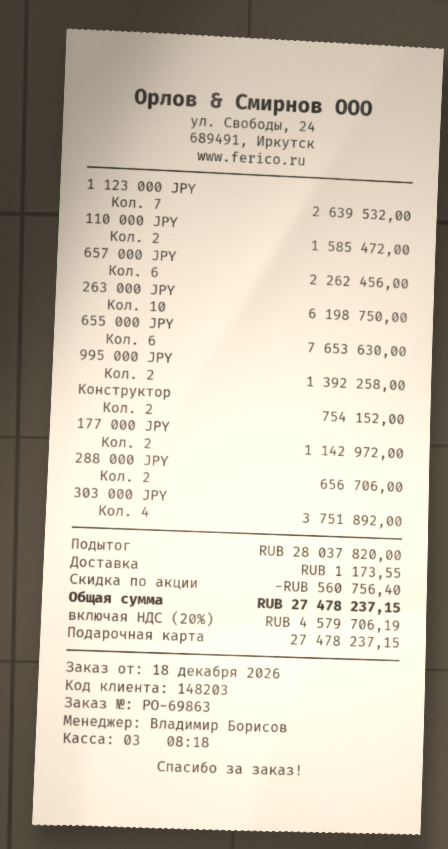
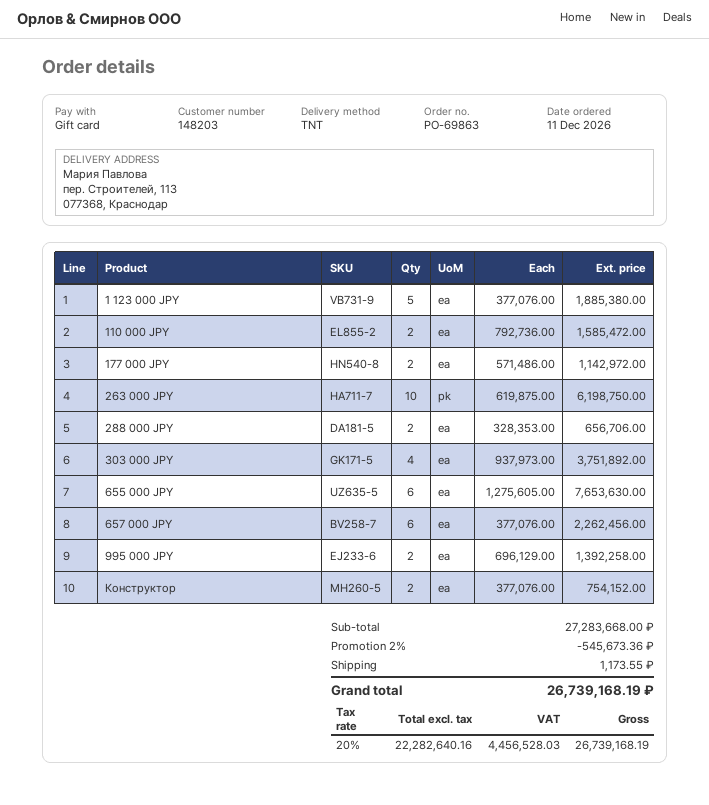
order date: 2026-12-18 -> 2026-12-11
1 123 000 JPY: 7 for 2639532.00 -> 5 for 1885380.00
subtotal: 28037820.00 -> 27283668.00
discount: 560756.40 -> 545673.36
tax: 20% = 4579706.19 -> 20% = 4456528.03
total: 27478237.15 -> 26739168.19

